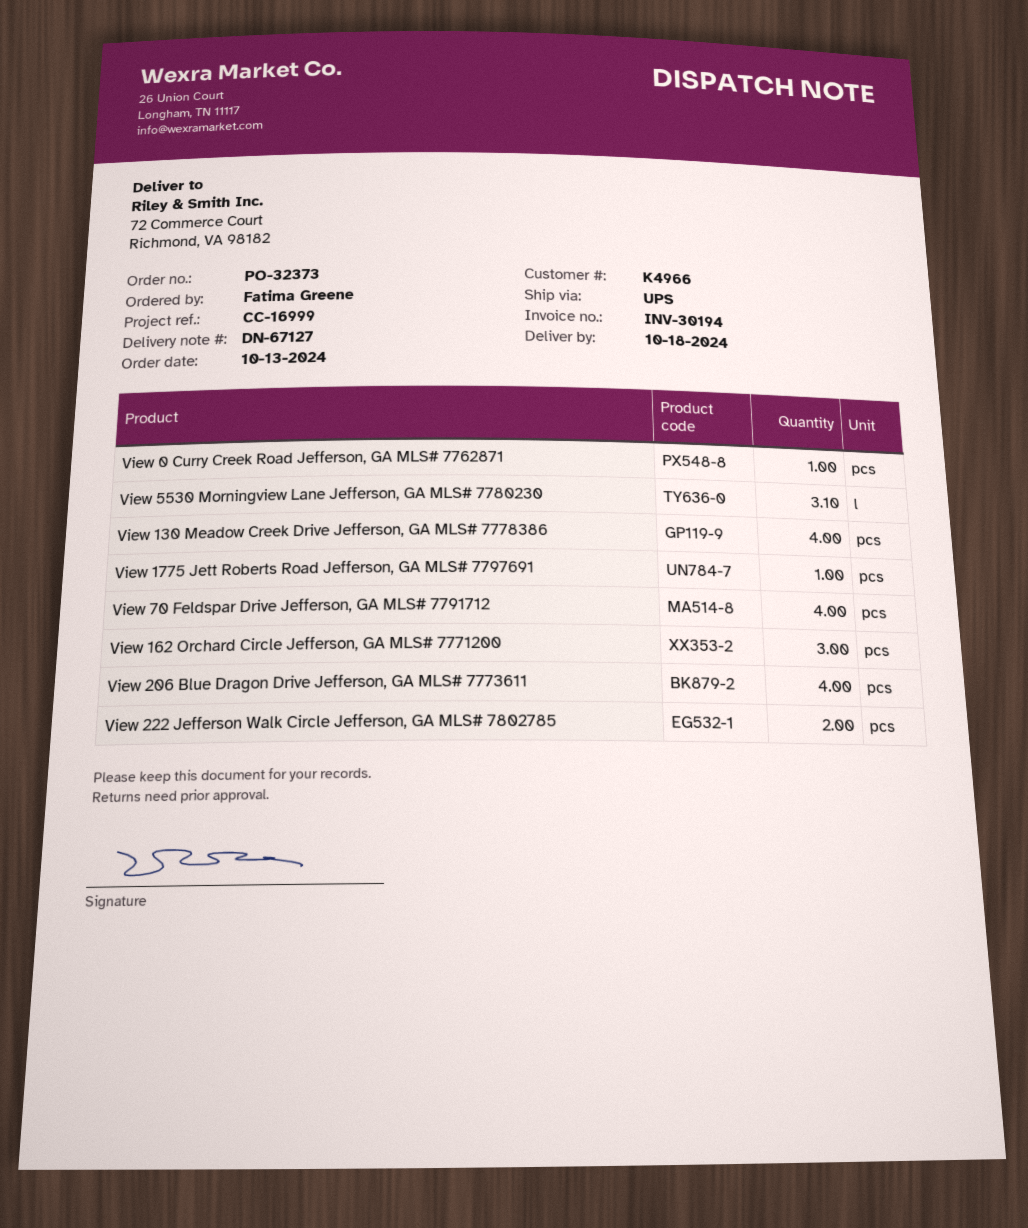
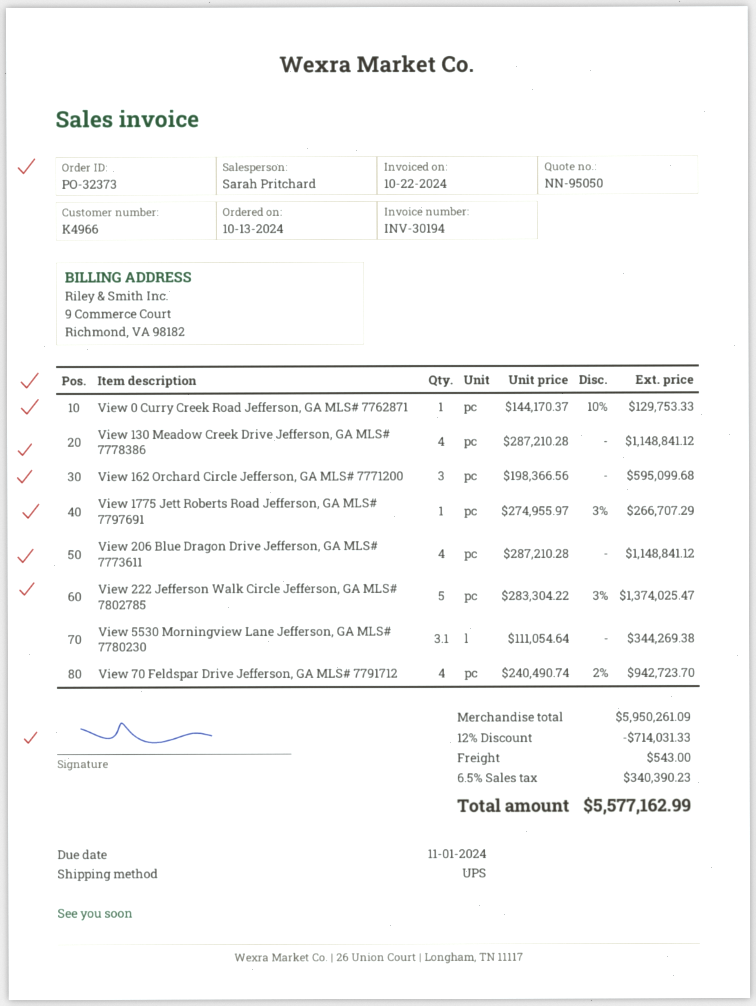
View 222 Jefferson Walk Circle Jefferson, GA MLS# 7802785: 2 -> 5

